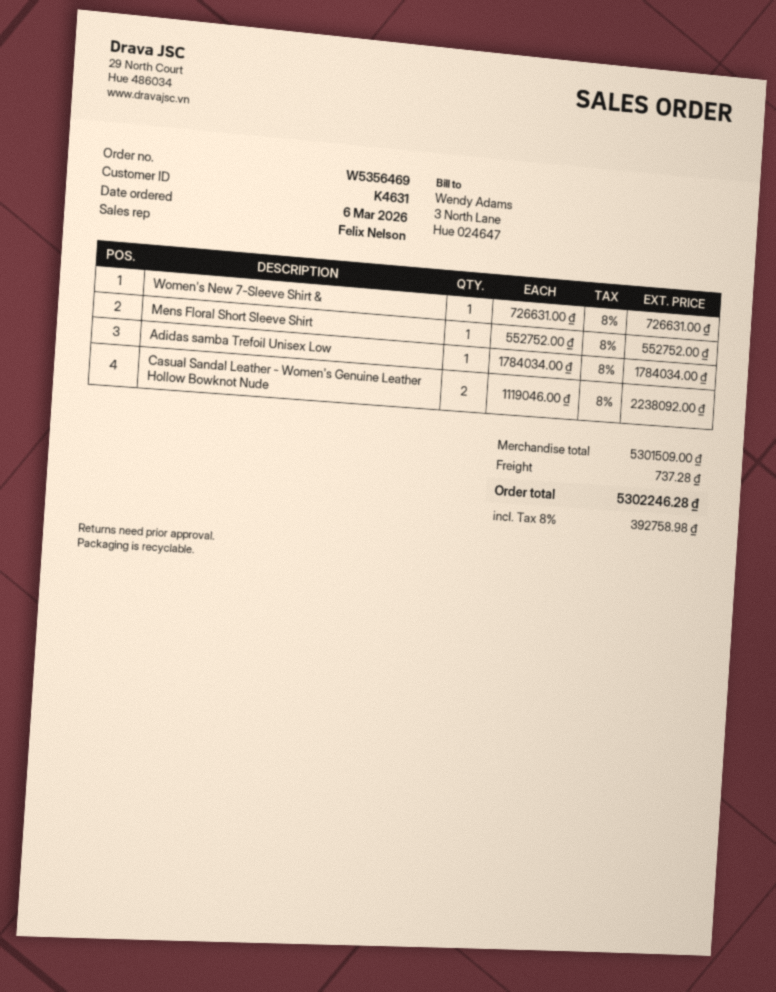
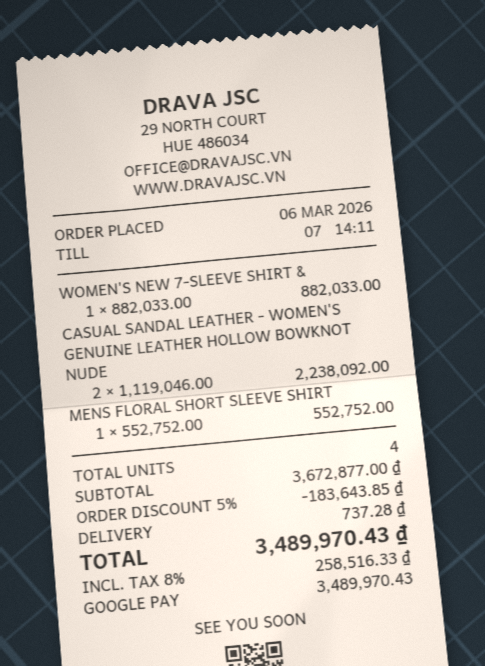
Women's New 7-Sleeve Shirt &: 1 x 726631.00 = 726631.00 -> 1 x 882033.00 = 882033.00
Adidas samba Trefoil Unisex Low: 1 x 1784034.00 = 1784034.00 -> none
subtotal: 5301509.00 -> 3672877.00
discount: none -> 5% = 183643.85
tax: 8% = 392758.98 -> 8% = 258516.33
total: 5302246.28 -> 3489970.43

